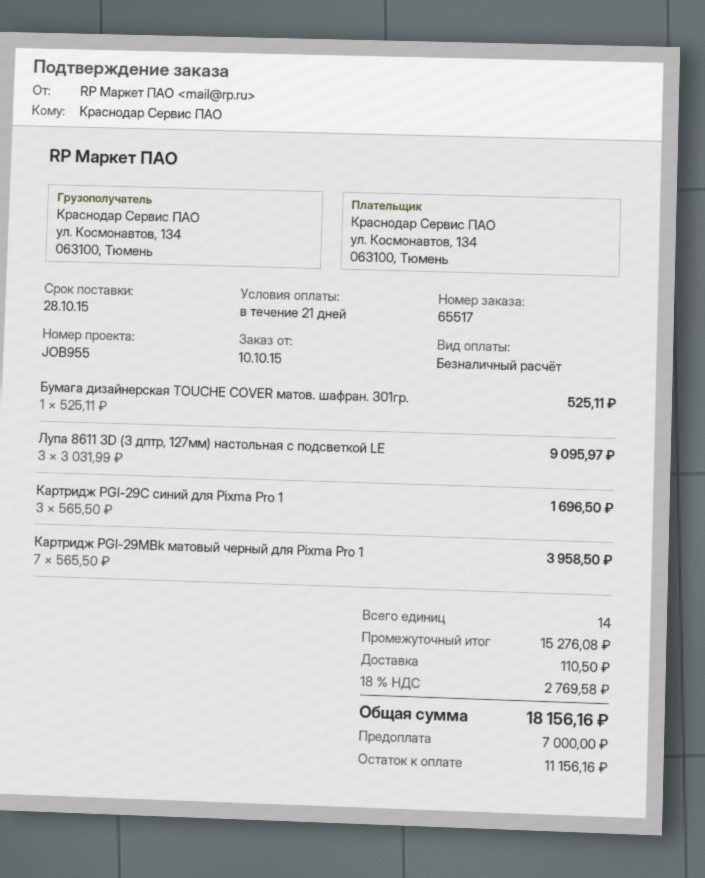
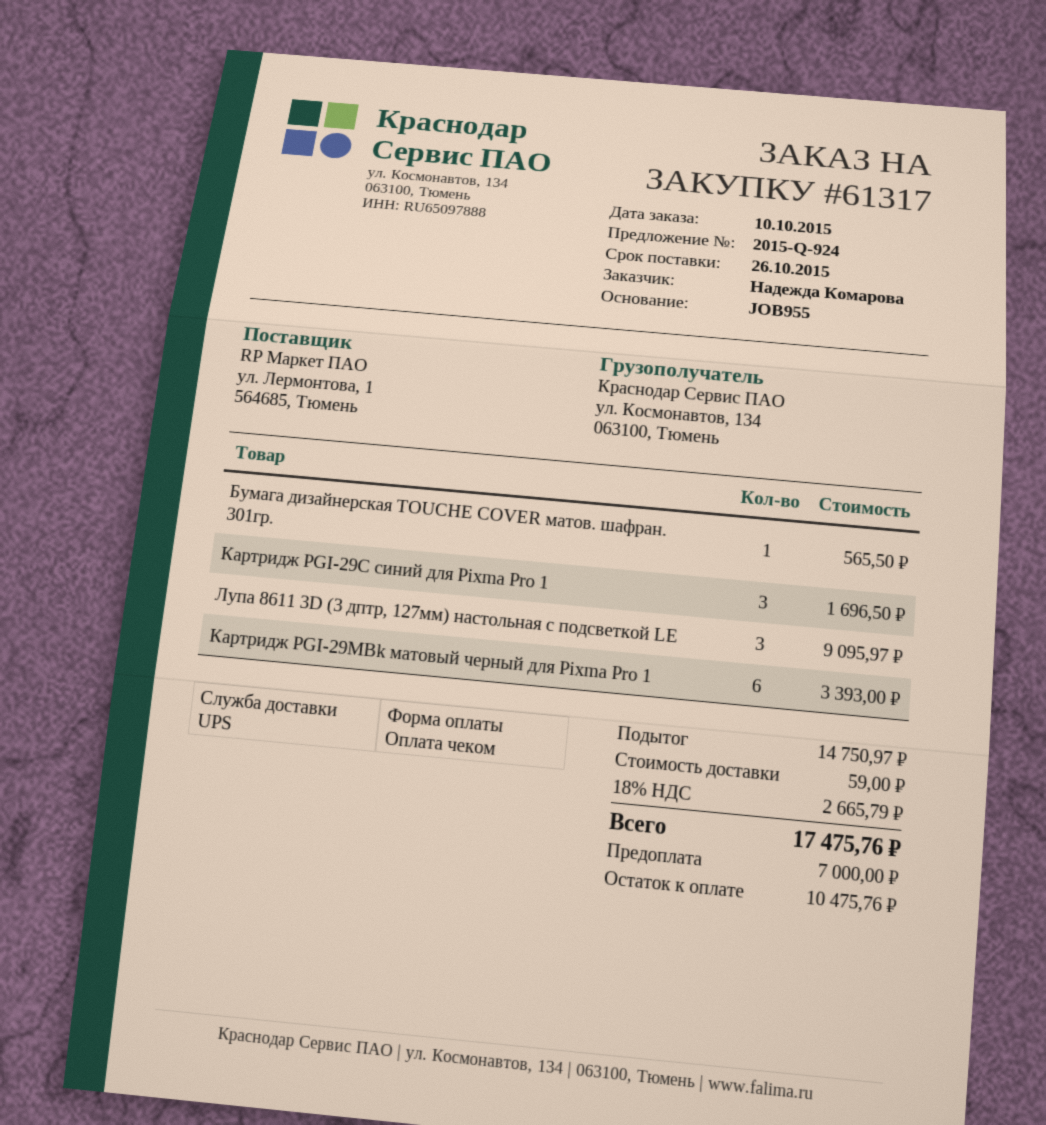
order number: 65517 -> 61317
delivery date: 2015-10-28 -> 2015-10-26
payment method: bank transfer -> cheque
Бумага дизайнерская TOUCHE COVER матов. шафран. 301гр.: 1 for 525.11 -> 1 for 565.50
Картридж PGI-29MBk матовый черный для Pixma Pro 1: 7 for 3958.50 -> 6 for 3393.00
subtotal: 15276.08 -> 14750.97
shipping: 110.50 -> 59.00
tax: 18% = 2769.58 -> 18% = 2665.79
total: 18156.16 -> 17475.76
balance: 11156.16 -> 10475.76

